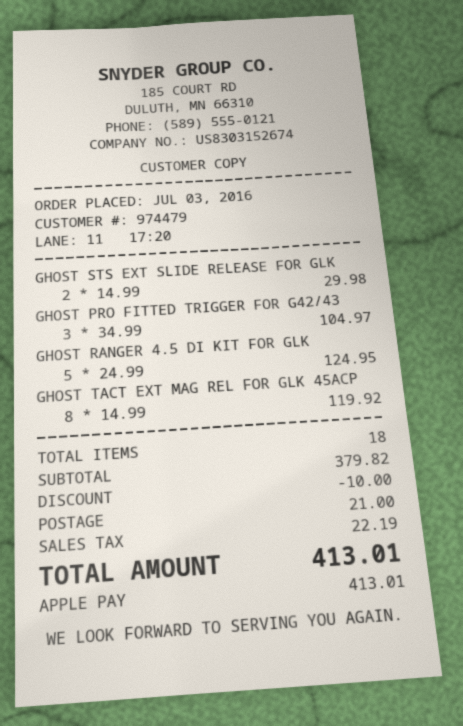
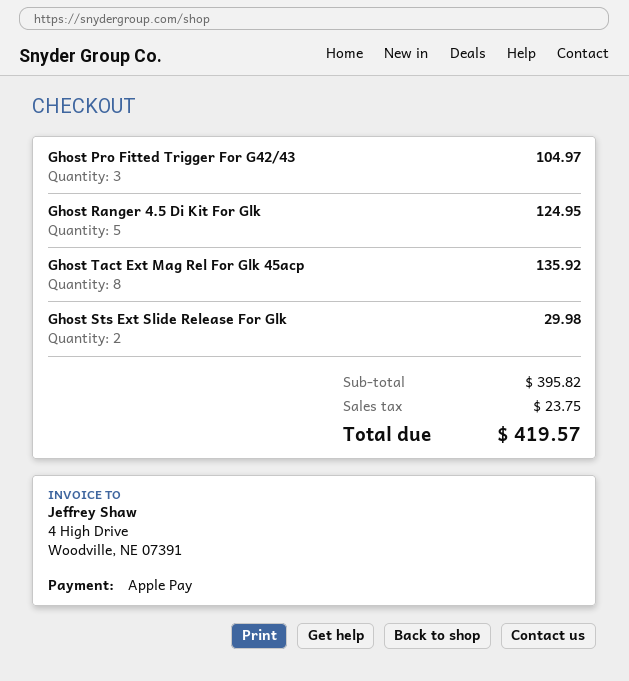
GHOST TACT EXT MAG REL FOR GLK 45ACP: 8 for 119.92 -> 8 for 135.92
subtotal: 379.82 -> 395.82
discount: 10.00 -> none
shipping: 21.00 -> none
tax: 22.19 -> 23.75
total: 413.01 -> 419.57

